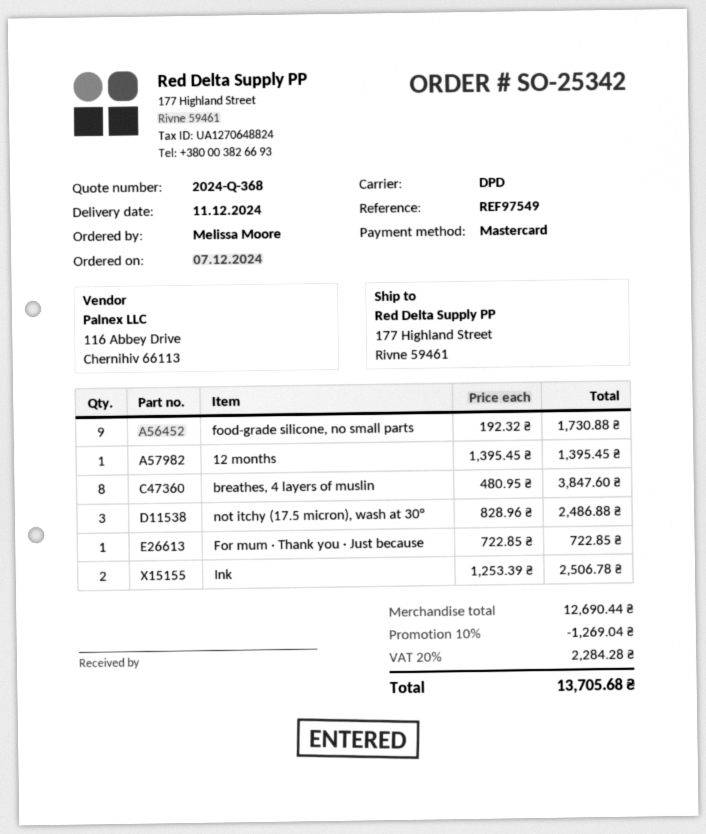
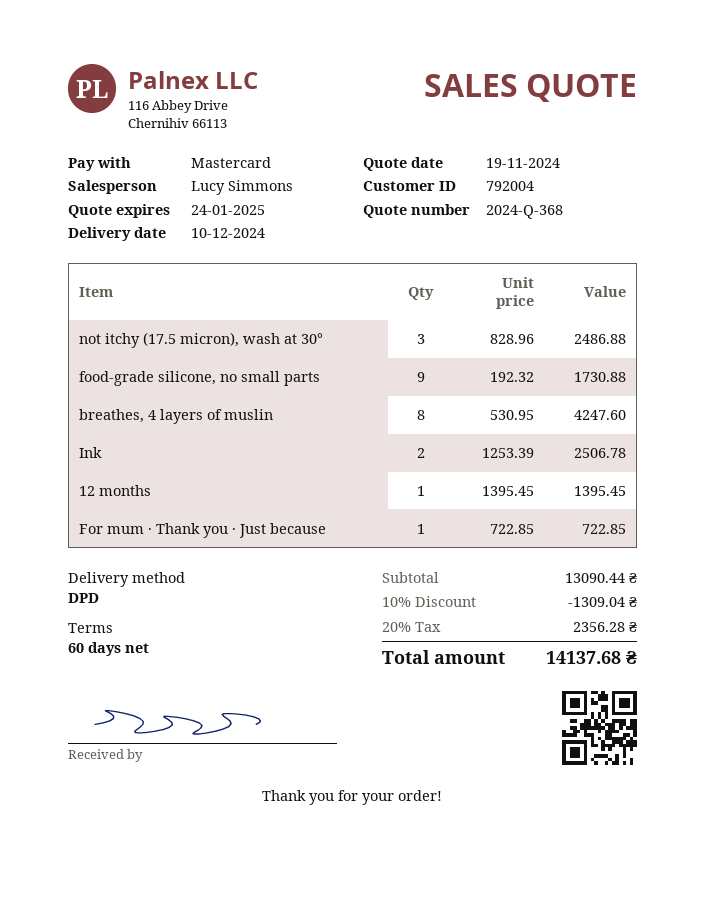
delivery date: 2024-12-11 -> 2024-12-10
breathes, 4 layers of muslin: 8 x 480.95 = 3847.60 -> 8 x 530.95 = 4247.60
subtotal: 12690.44 -> 13090.44
discount: 10% = 1269.04 -> 10% = 1309.04
tax: 20% = 2284.28 -> 20% = 2356.28
total: 13705.68 -> 14137.68

